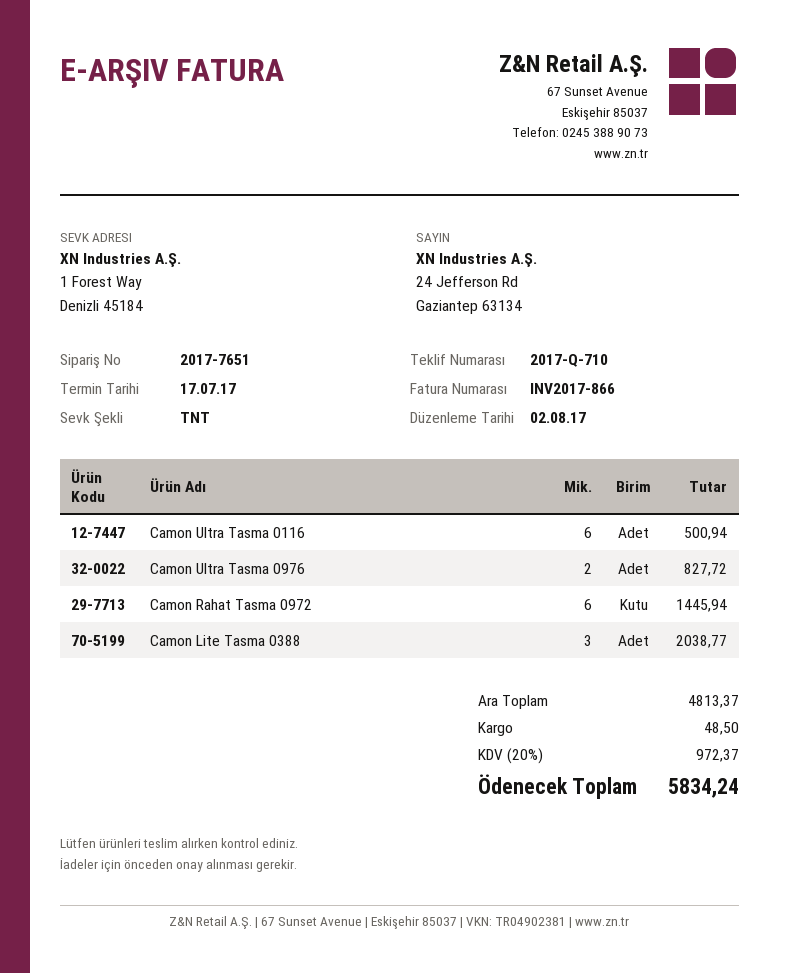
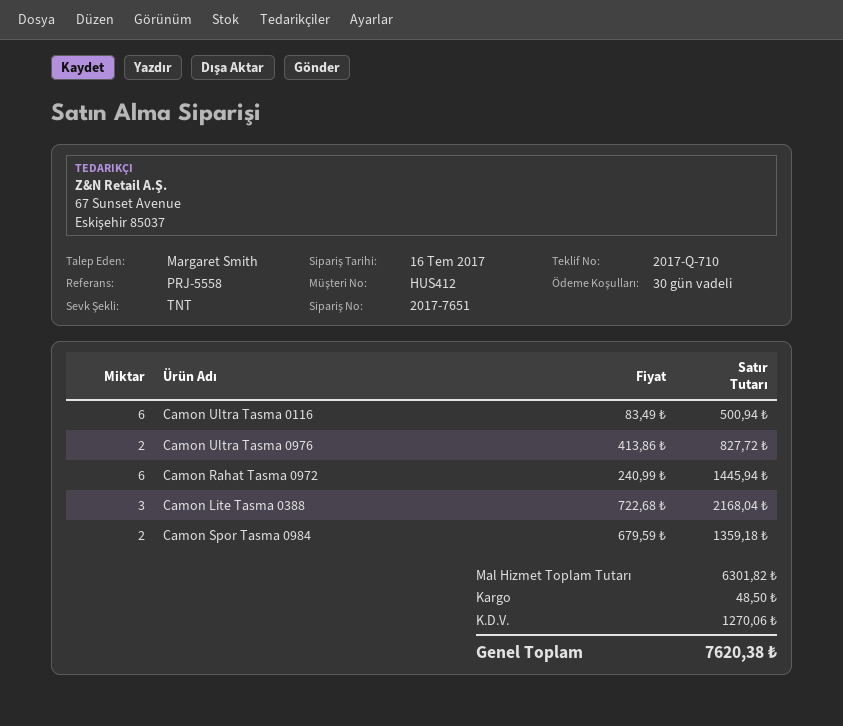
Camon Lite Tasma 0388: 3 for 2038.77 -> 3 for 2168.04
Camon Spor Tasma 0984: none -> 2 for 1359.18
subtotal: 4813.37 -> 6301.82
tax: 972.37 -> 1270.06
total: 5834.24 -> 7620.38

